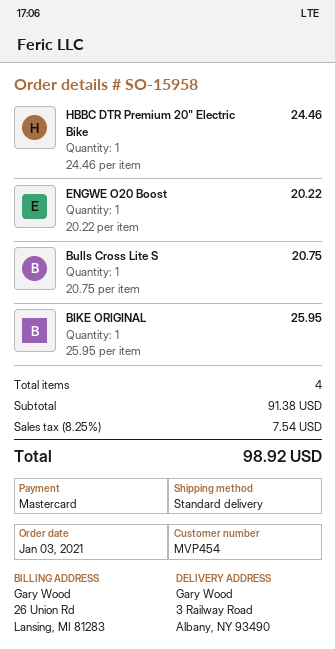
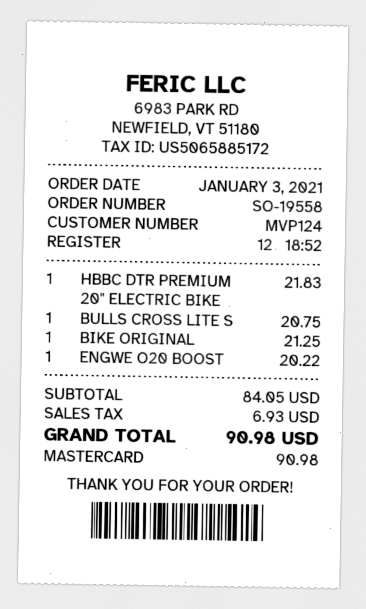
order number: SO-15958 -> SO-19558
customer number: MVP454 -> MVP124
HBBC DTR Premium 20" Electric Bike: 1 x 24.46 = 24.46 -> 1 x 21.83 = 21.83
BIKE ORIGINAL: 1 x 25.95 = 25.95 -> 1 x 21.25 = 21.25
subtotal: 91.38 -> 84.05
tax: 7.54 -> 6.93
total: 98.92 -> 90.98

